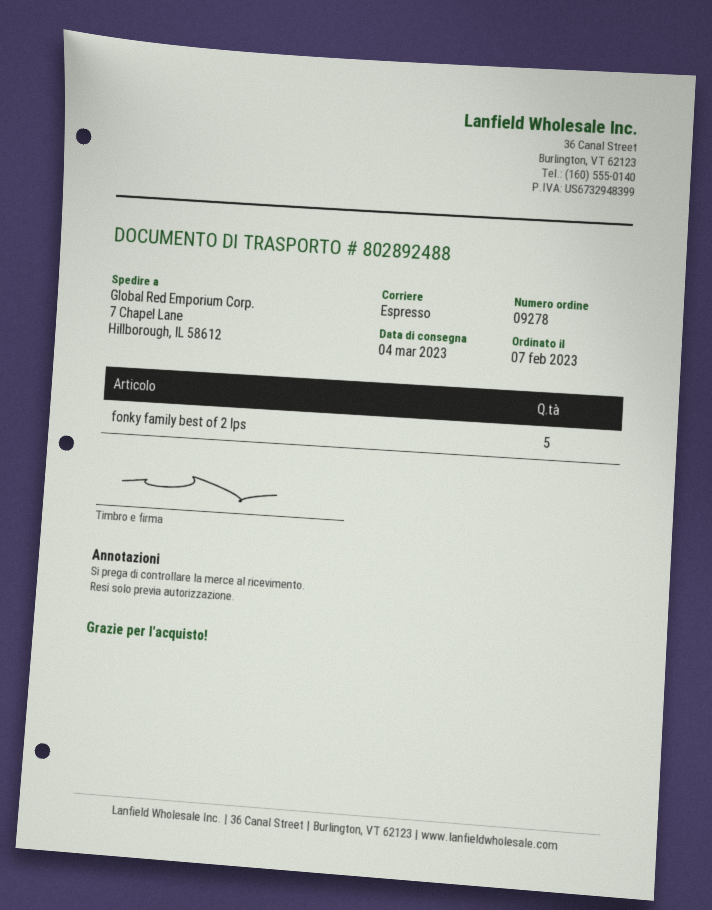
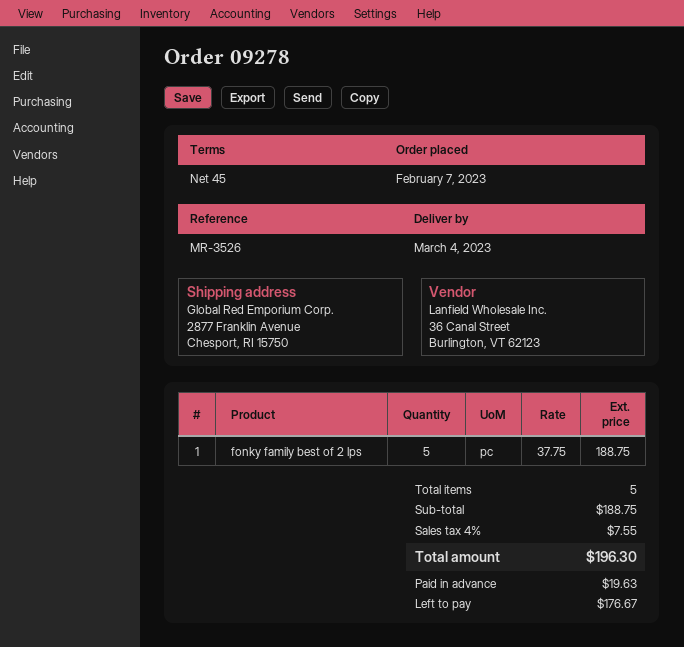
ship to: 7 Chapel Lane, Hillborough, IL 58612 -> 2877 Franklin Avenue, Chesport, RI 15750

